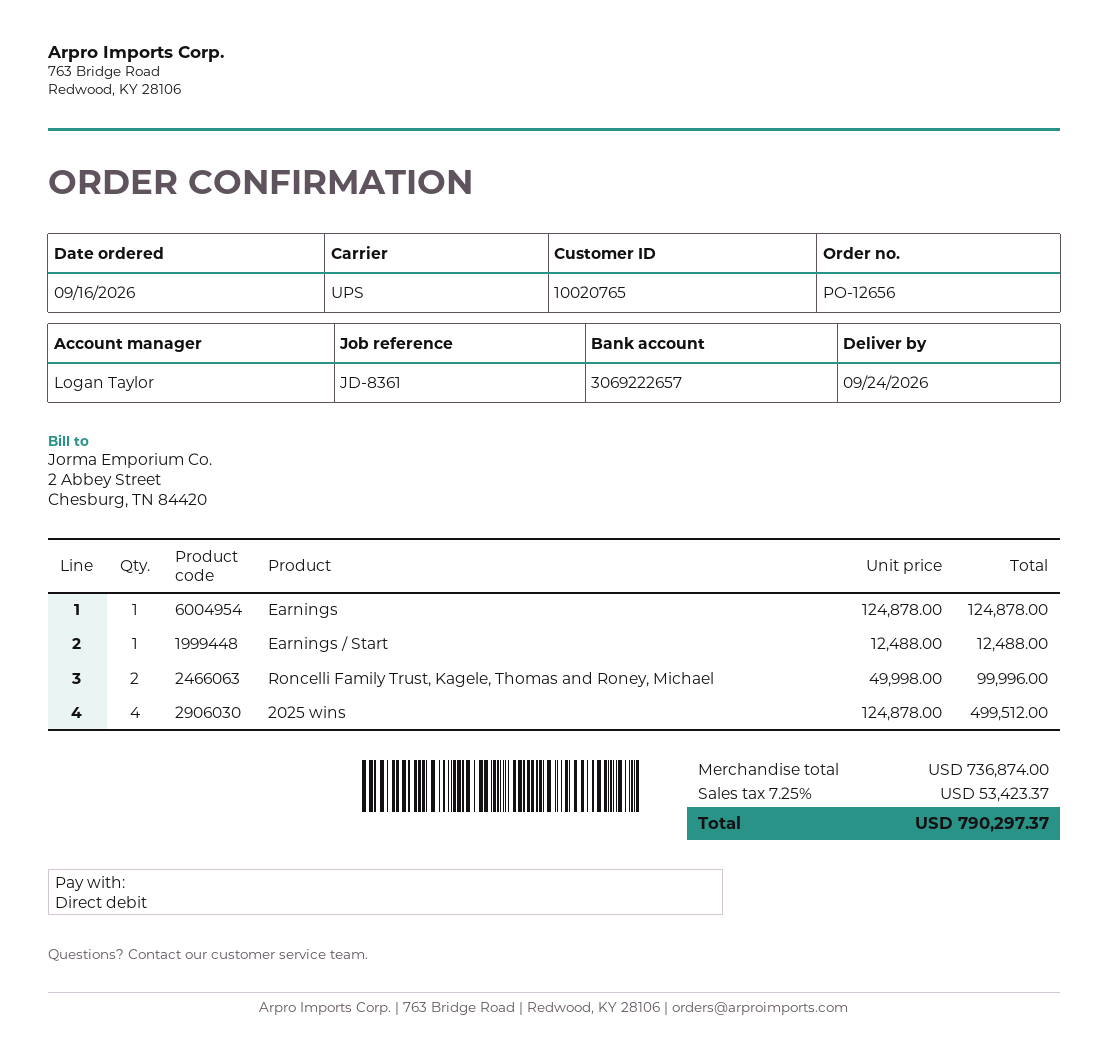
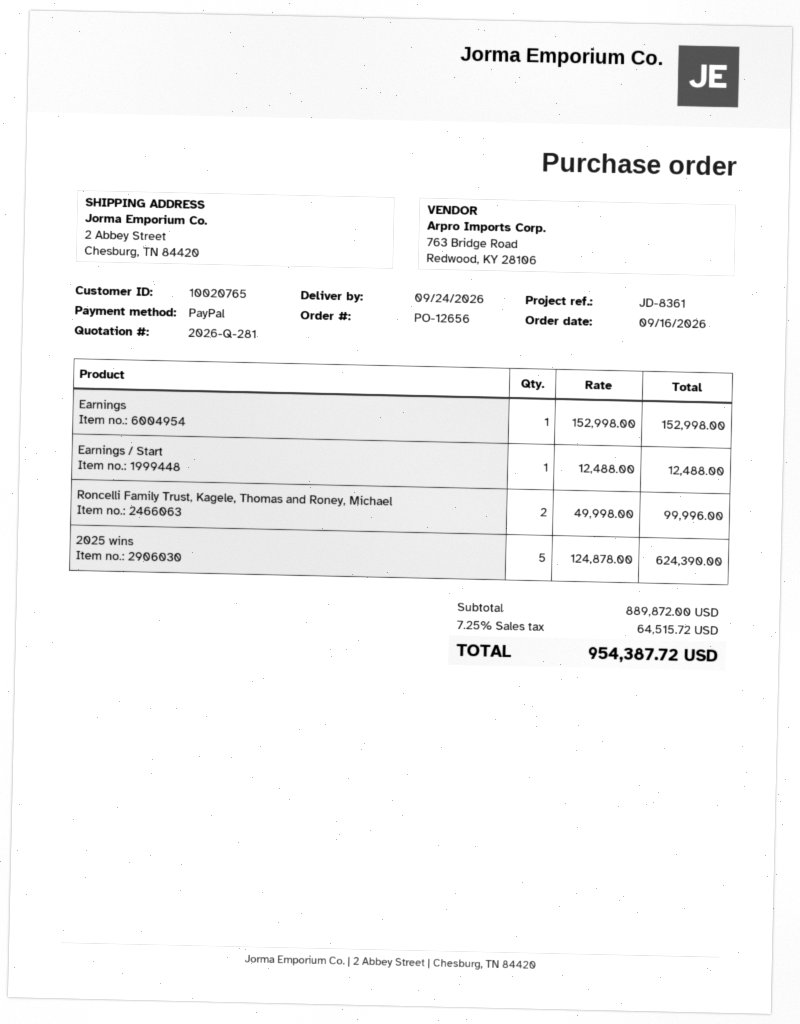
payment method: direct debit -> PayPal
Earnings: 1 x 124878.00 = 124878.00 -> 1 x 152998.00 = 152998.00
2025 wins: 4 x 124878.00 = 499512.00 -> 5 x 124878.00 = 624390.00
subtotal: 736874.00 -> 889872.00
tax: 7.25% = 53423.37 -> 7.25% = 64515.72
total: 790297.37 -> 954387.72

